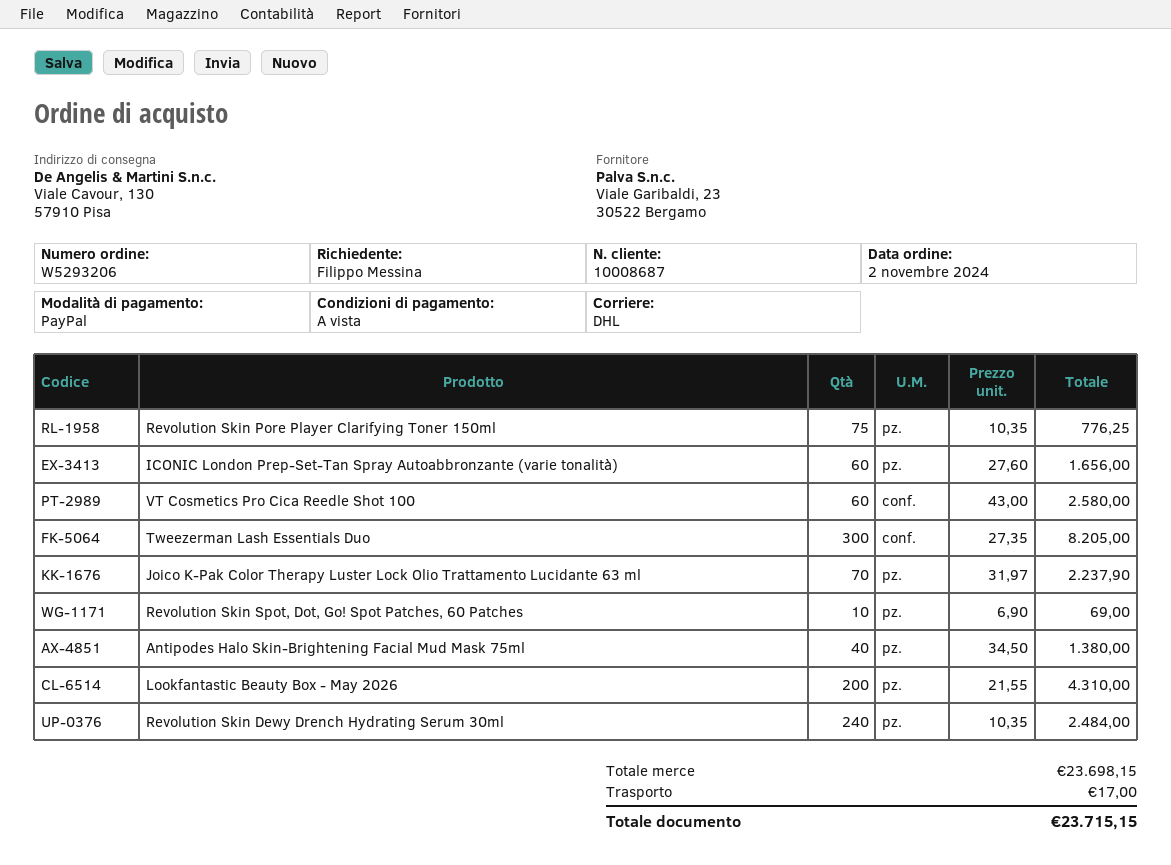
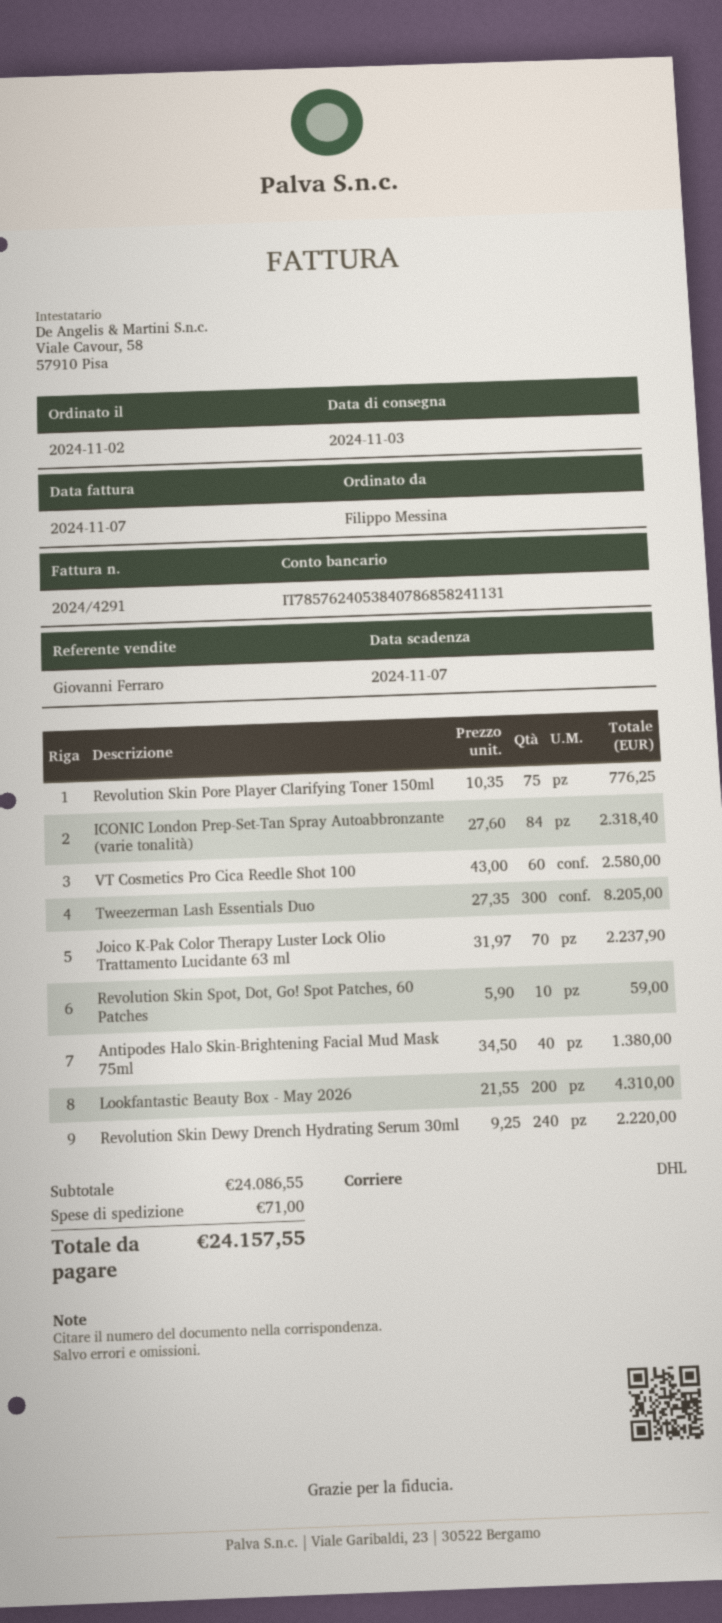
ICONIC London Prep-Set-Tan Spray Autoabbronzante (varie tonalità): 60 x 27.60 = 1656.00 -> 84 x 27.60 = 2318.40
Revolution Skin Spot, Dot, Go! Spot Patches, 60 Patches: 10 x 6.90 = 69.00 -> 10 x 5.90 = 59.00
Revolution Skin Dewy Drench Hydrating Serum 30ml: 240 x 10.35 = 2484.00 -> 240 x 9.25 = 2220.00
subtotal: 23698.15 -> 24086.55
shipping: 17.00 -> 71.00
total: 23715.15 -> 24157.55

